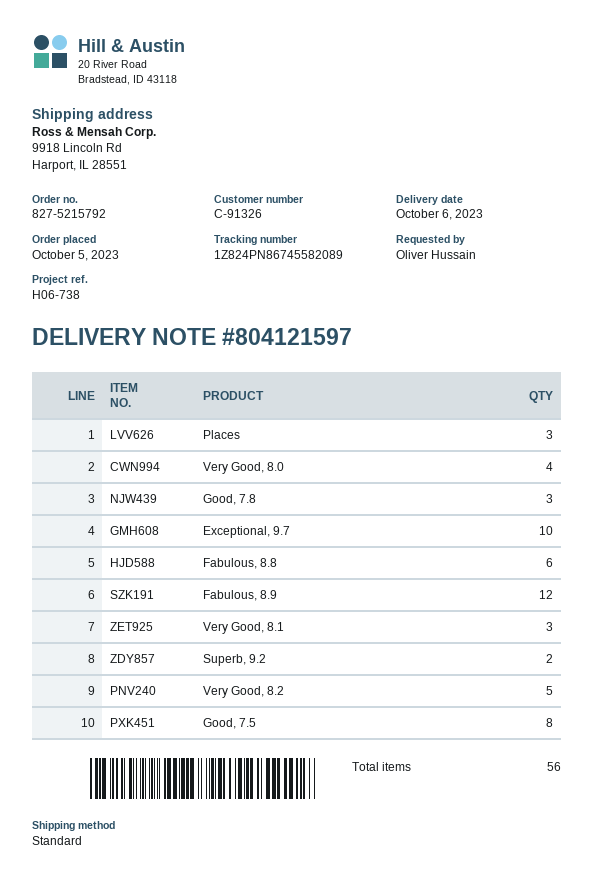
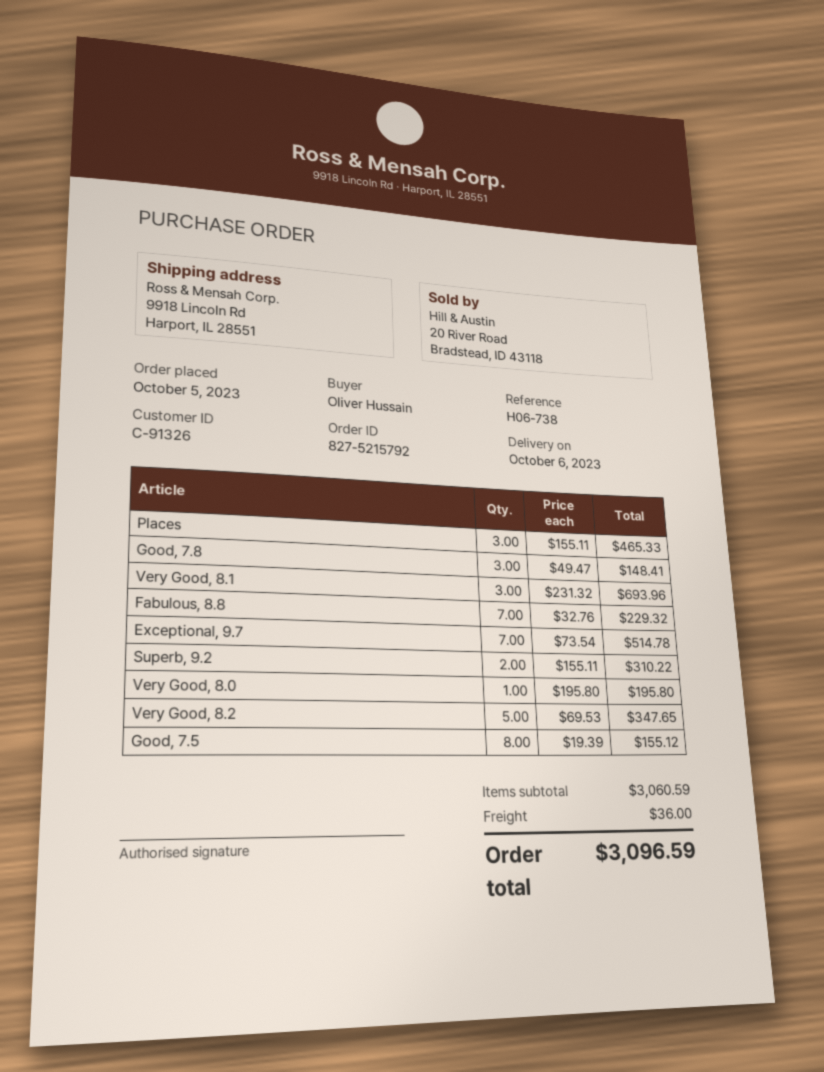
Very Good, 8.0: 4 -> 1
Exceptional, 9.7: 10 -> 7
Fabulous, 8.8: 6 -> 7
Fabulous, 8.9: 12 -> none

